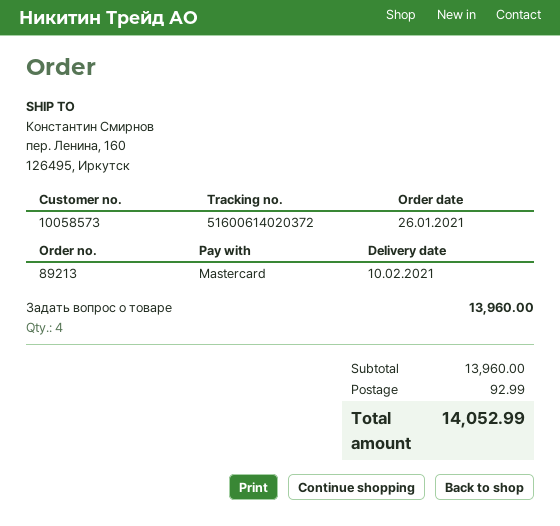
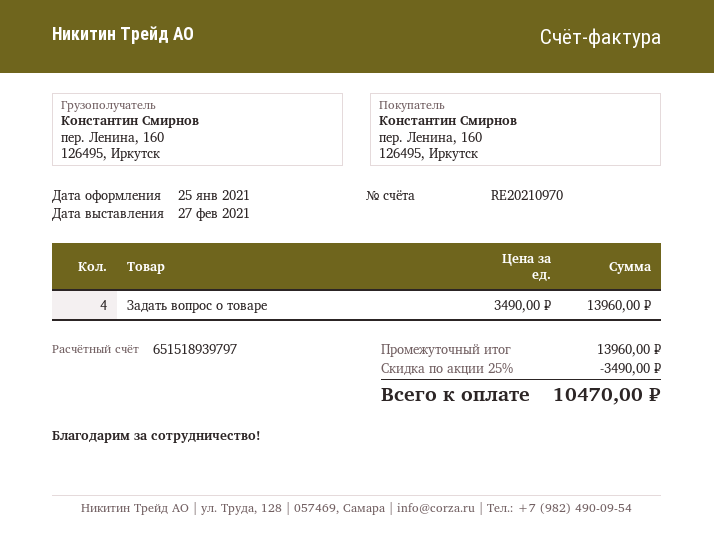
order date: 2021-01-26 -> 2021-01-25
discount: none -> 25% = 3490.00
shipping: 92.99 -> none
total: 14052.99 -> 10470.00

